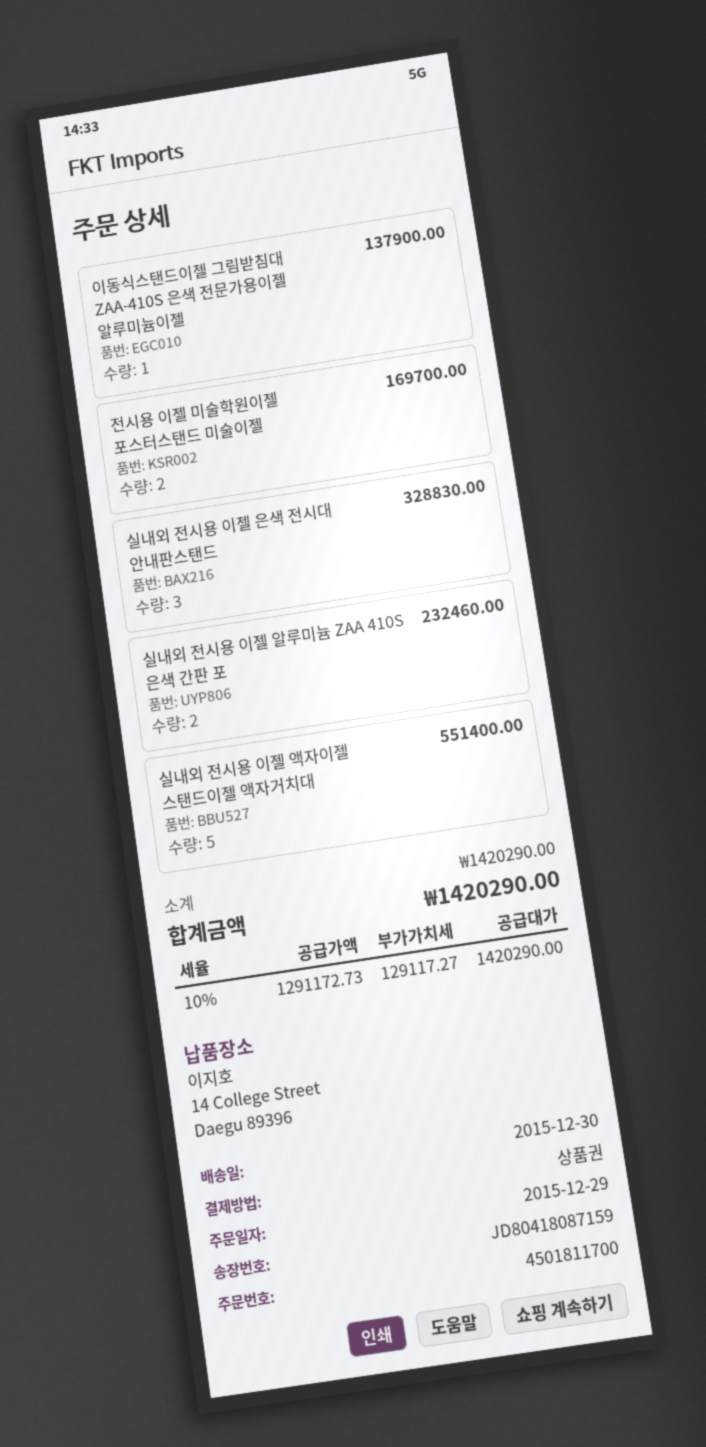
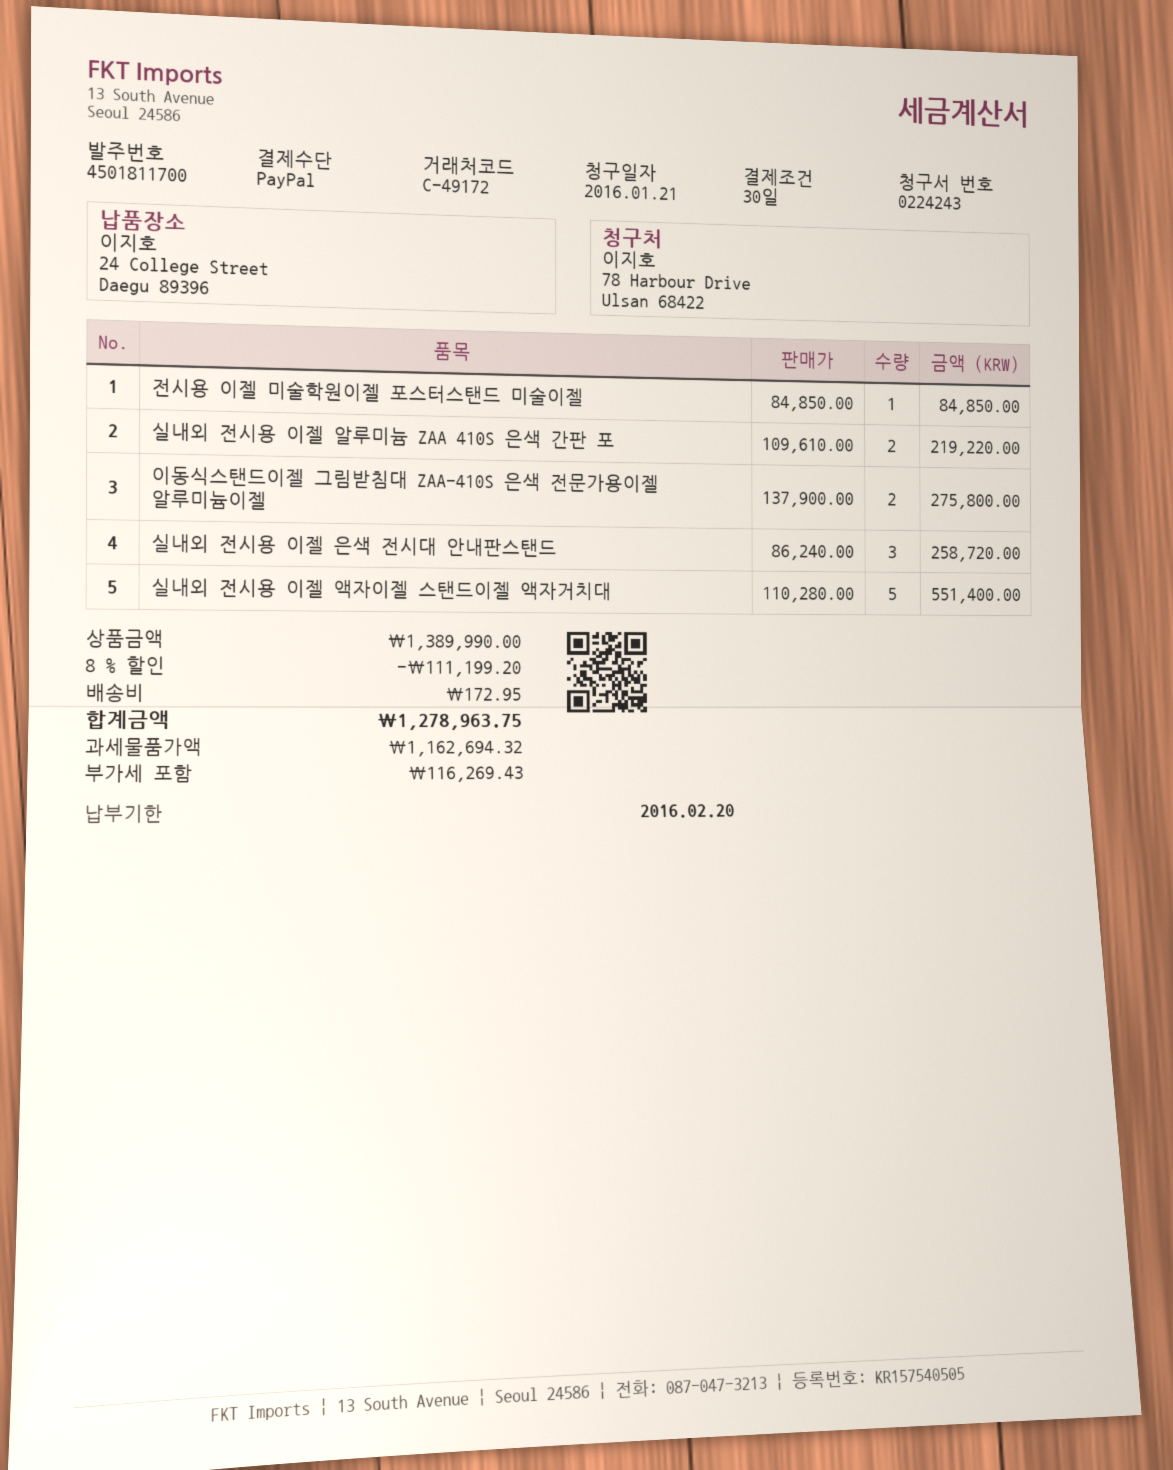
payment method: gift card -> PayPal
ship to: 14 College Street, Daegu 89396 -> 24 College Street, Daegu 89396
이동식스탠드이젤 그림받침대 ZAA-410S 은색 전문가용이젤 알루미늄이젤: 1 for 137900.00 -> 2 for 275800.00
전시용 이젤 미술학원이젤 포스터스탠드 미술이젤: 2 for 169700.00 -> 1 for 84850.00
실내외 전시용 이젤 은색 전시대 안내판스탠드: 3 for 328830.00 -> 3 for 258720.00
실내외 전시용 이젤 알루미늄 ZAA 410S 은색 간판 포: 2 for 232460.00 -> 2 for 219220.00
subtotal: 1420290.00 -> 1389990.00
discount: none -> 8% = 111199.20
shipping: none -> 172.95
net: 1291172.73 -> 1162694.32
tax: 129117.27 -> 116269.43
total: 1420290.00 -> 1278963.75

